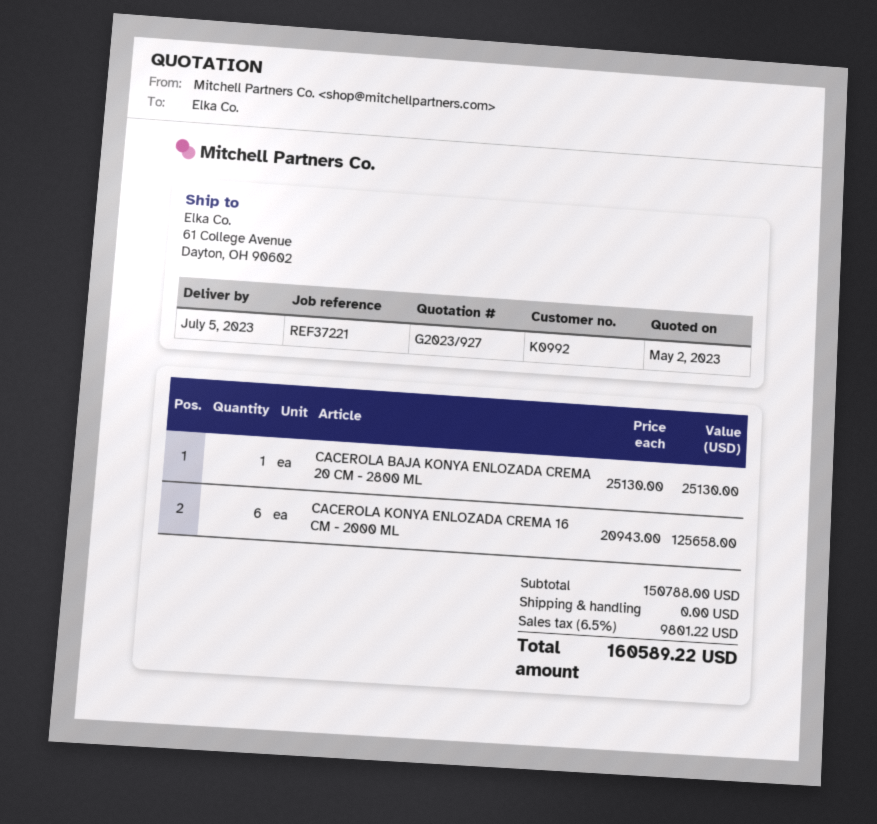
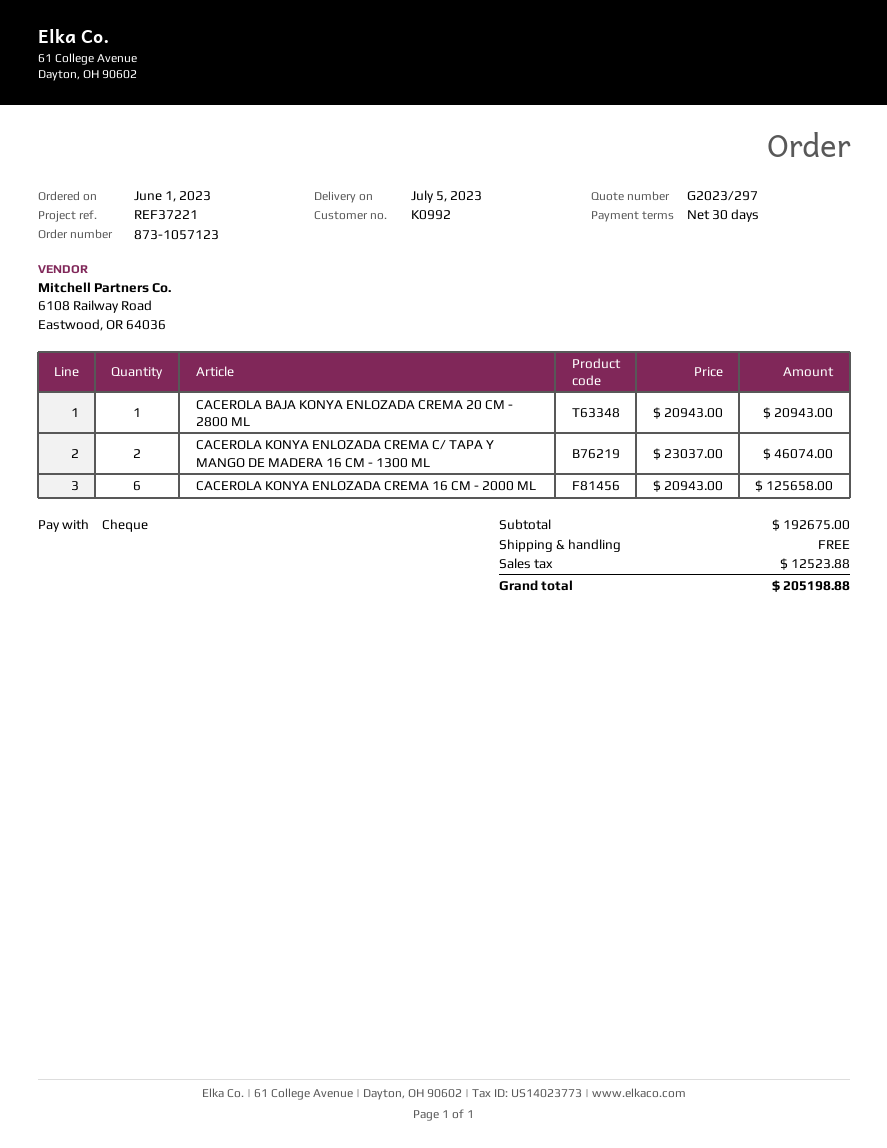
quote number: G2023/927 -> G2023/297
CACEROLA BAJA KONYA ENLOZADA CREMA 20 CM - 2800 ML: 1 x 25130.00 = 25130.00 -> 1 x 20943.00 = 20943.00
CACEROLA KONYA ENLOZADA CREMA C/ TAPA Y MANGO DE MADERA 16 CM - 1300 ML: none -> 2 x 23037.00 = 46074.00
subtotal: 150788.00 -> 192675.00
tax: 9801.22 -> 12523.88
total: 160589.22 -> 205198.88

